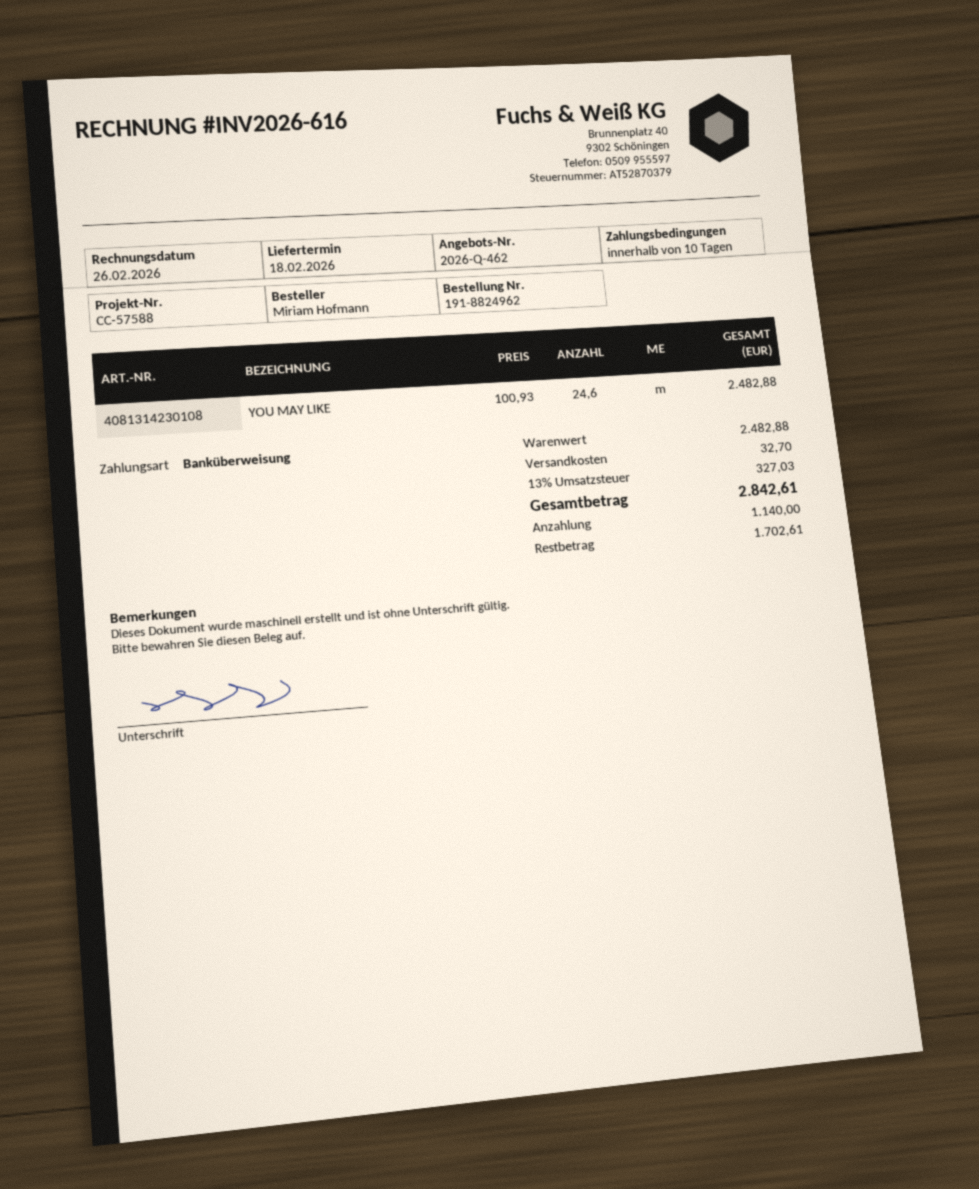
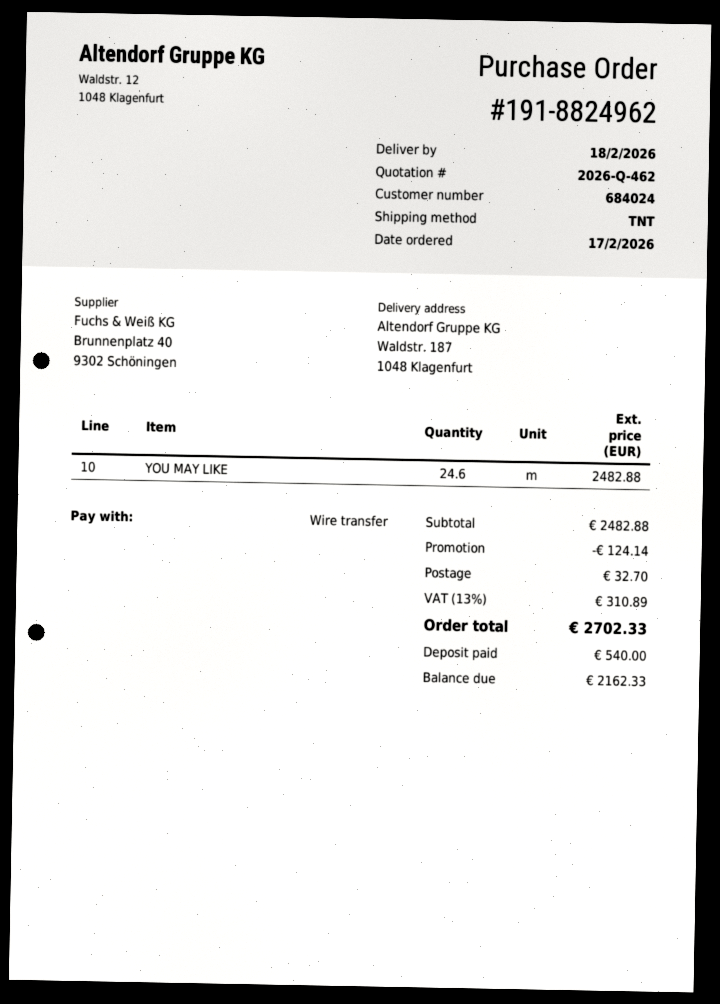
discount: none -> 124.14
tax: 13% = 327.03 -> 13% = 310.89
total: 2842.61 -> 2702.33
deposit: 1140.00 -> 540.00
balance: 1702.61 -> 2162.33

